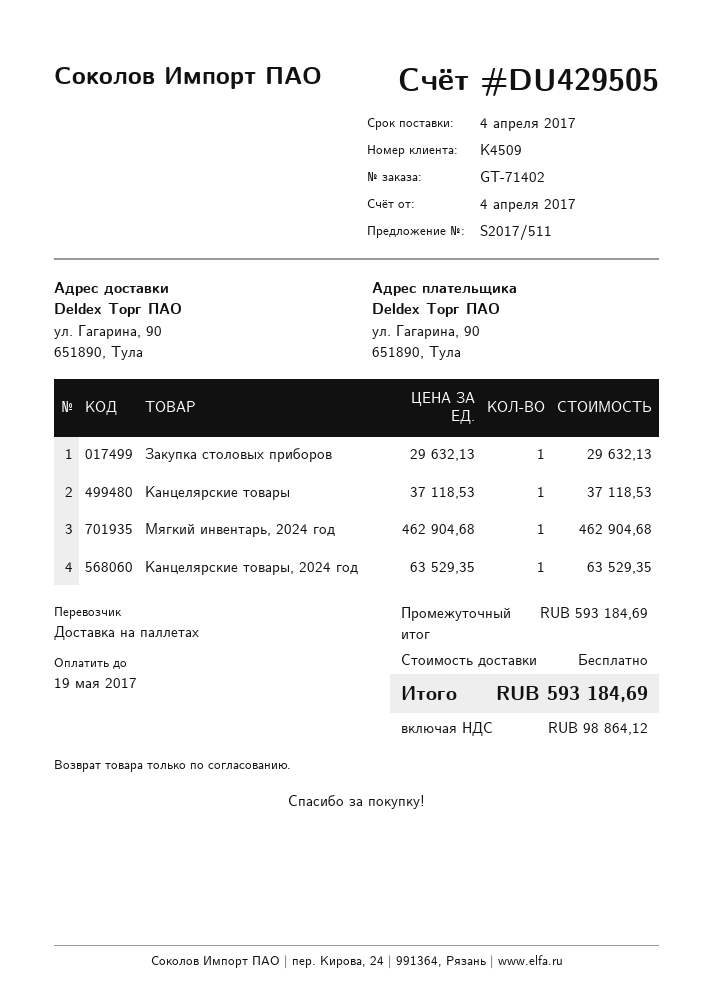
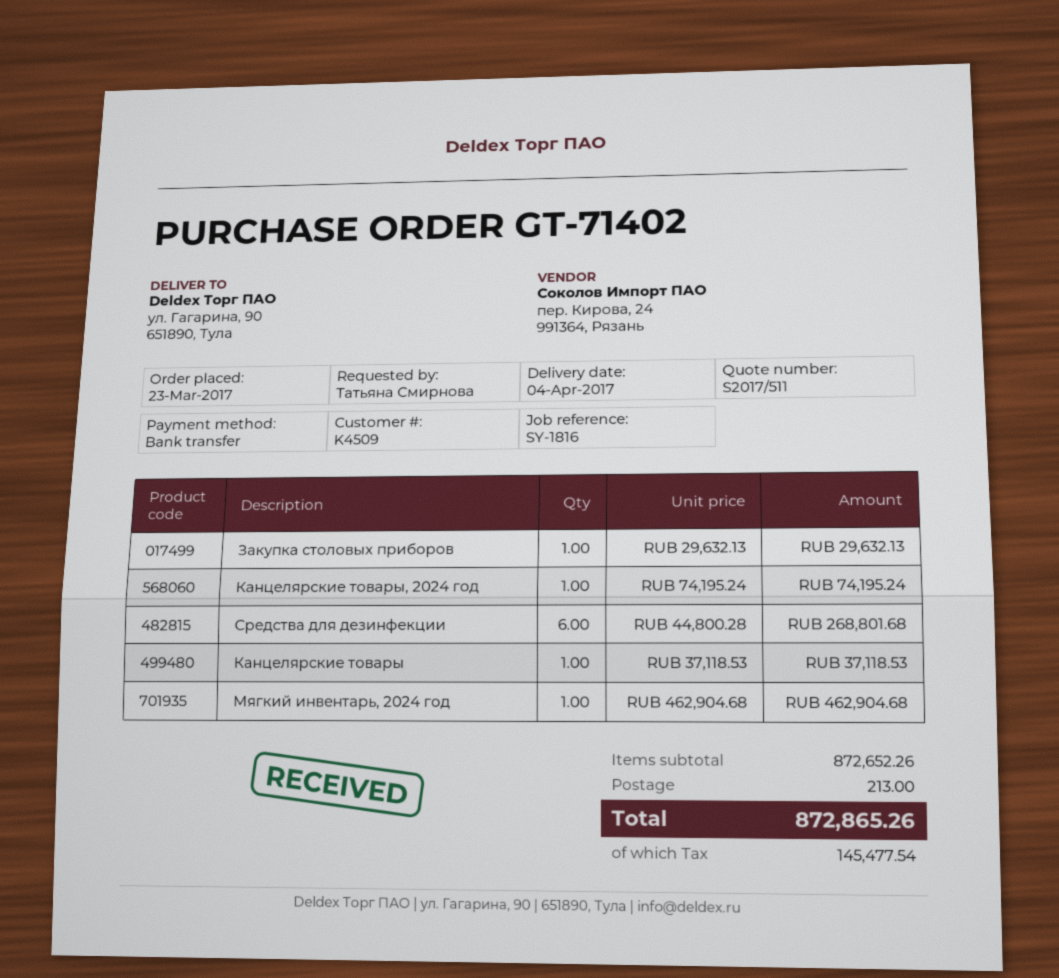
Канцелярские товары, 2024 год: 1 x 63529.35 = 63529.35 -> 1 x 74195.24 = 74195.24
Средства для дезинфекции: none -> 6 x 44800.28 = 268801.68
subtotal: 593184.69 -> 872652.26
shipping: 0.00 -> 213.00
tax: 98864.12 -> 145477.54
total: 593184.69 -> 872865.26

